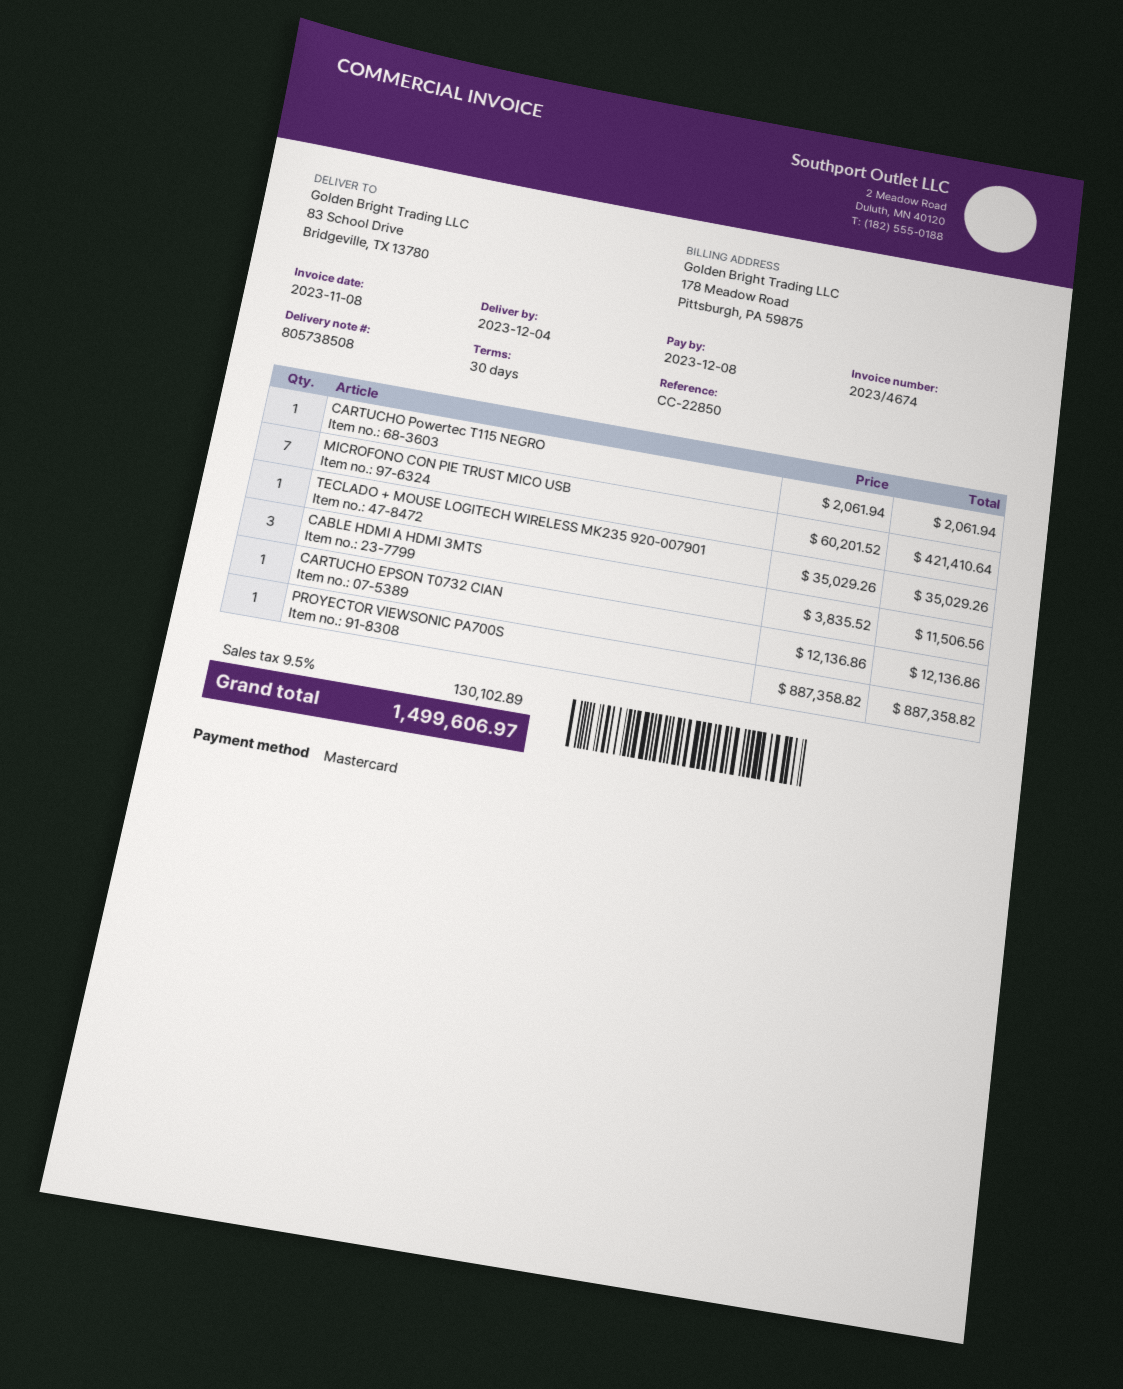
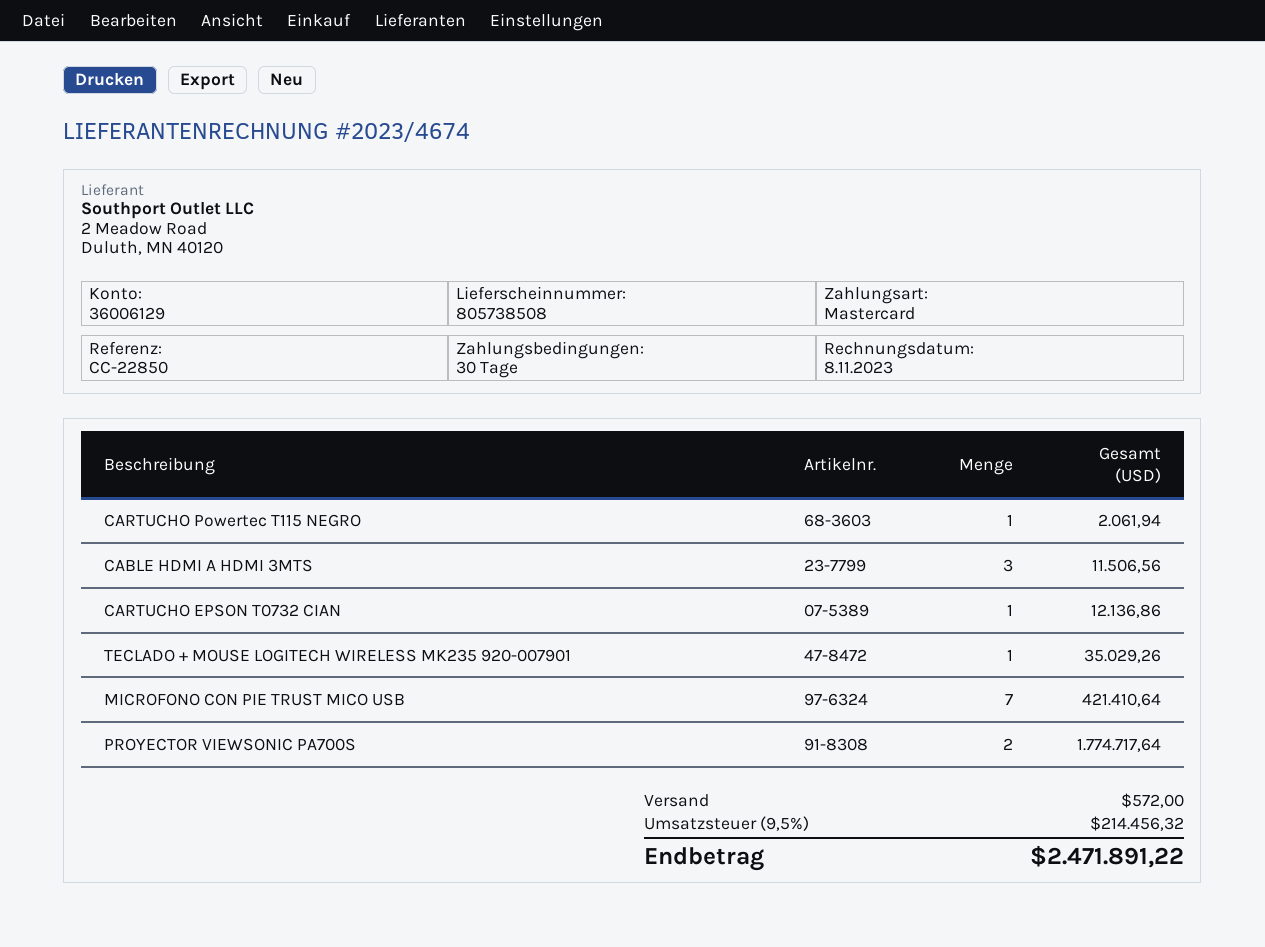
PROYECTOR VIEWSONIC PA700S: 1 for 887358.82 -> 2 for 1774717.64
shipping: none -> 572.00
tax: 9.5% = 130102.89 -> 9.5% = 214456.32
total: 1499606.97 -> 2471891.22

